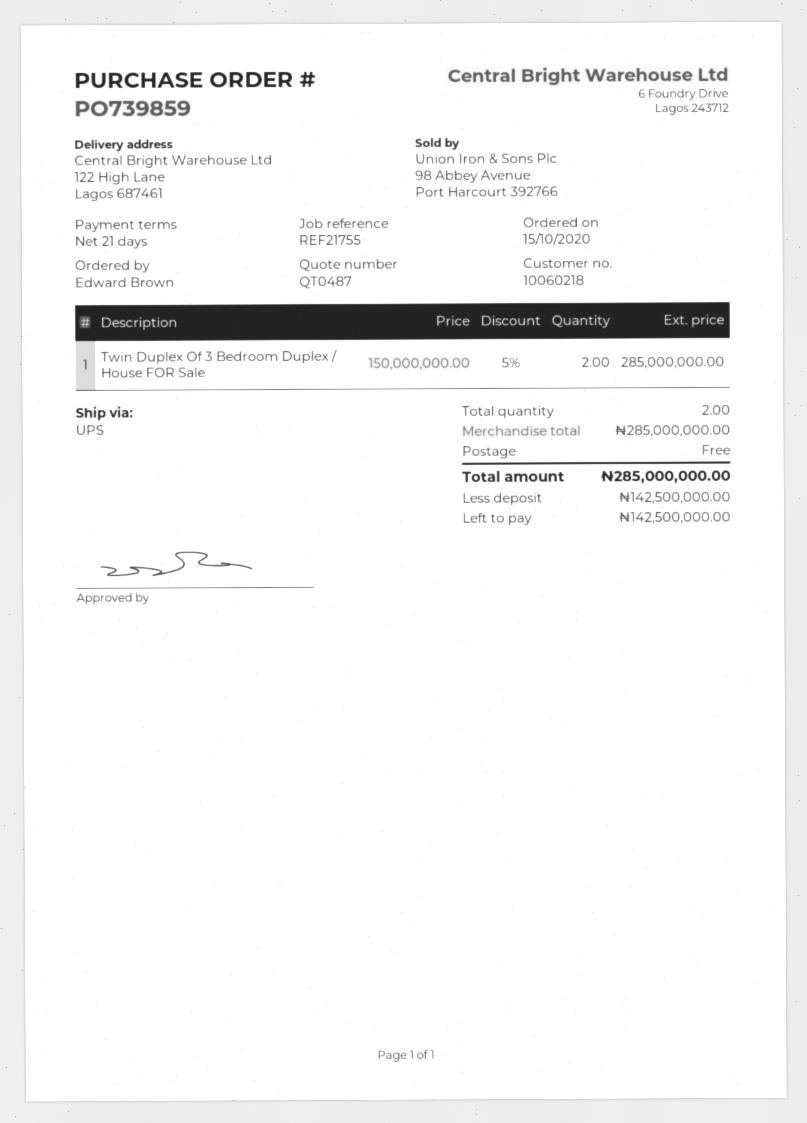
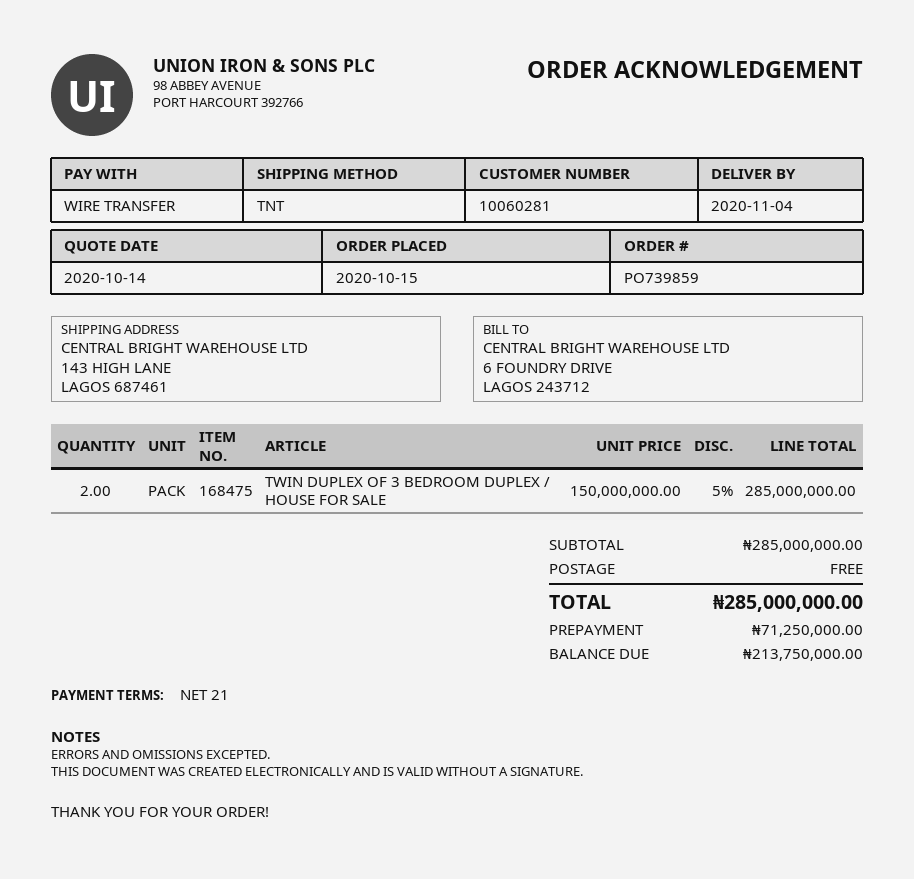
customer number: 10060218 -> 10060281
shipping method: UPS -> TNT
ship to: 122 High Lane, Lagos 687461 -> 143 HIGH LANE, LAGOS 687461
deposit: 142500000.00 -> 71250000.00
balance: 142500000.00 -> 213750000.00

